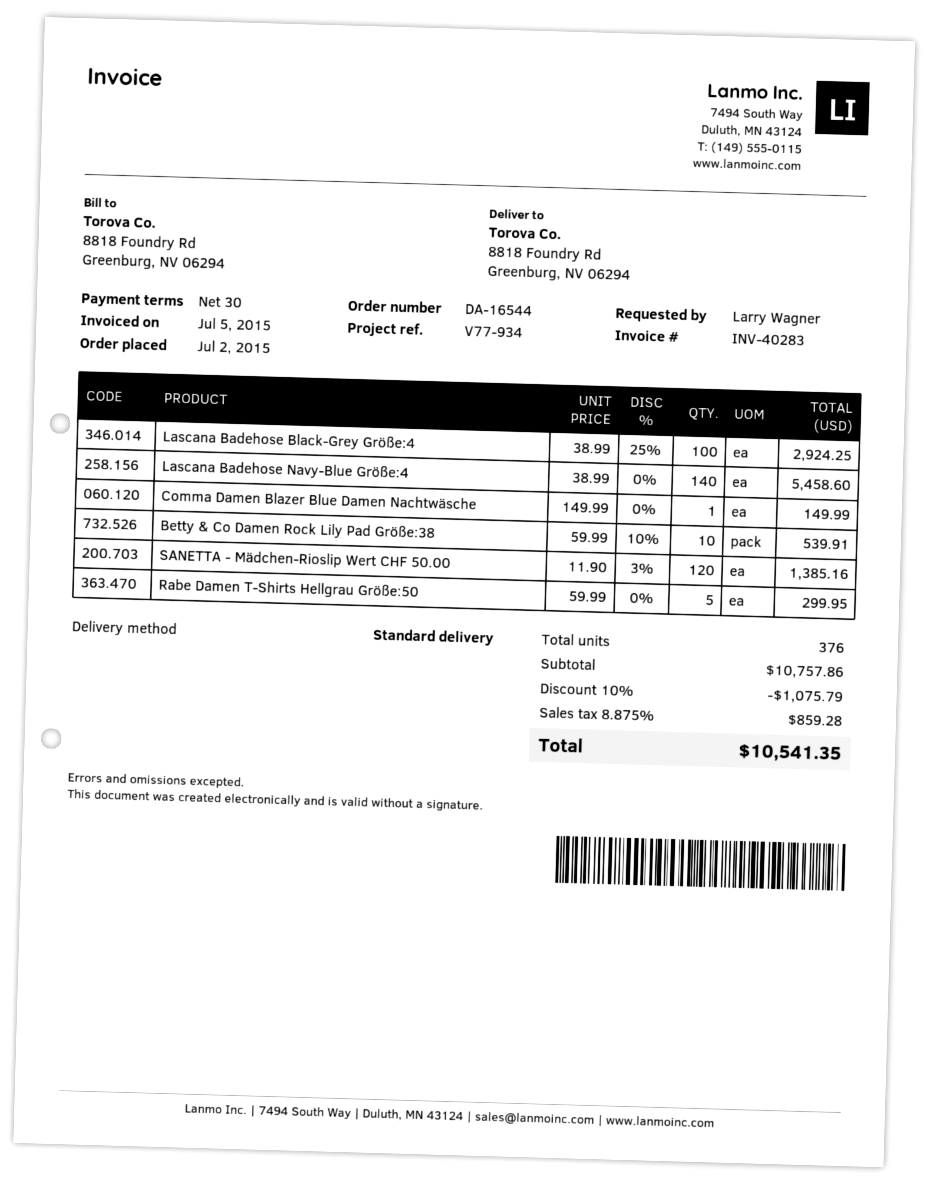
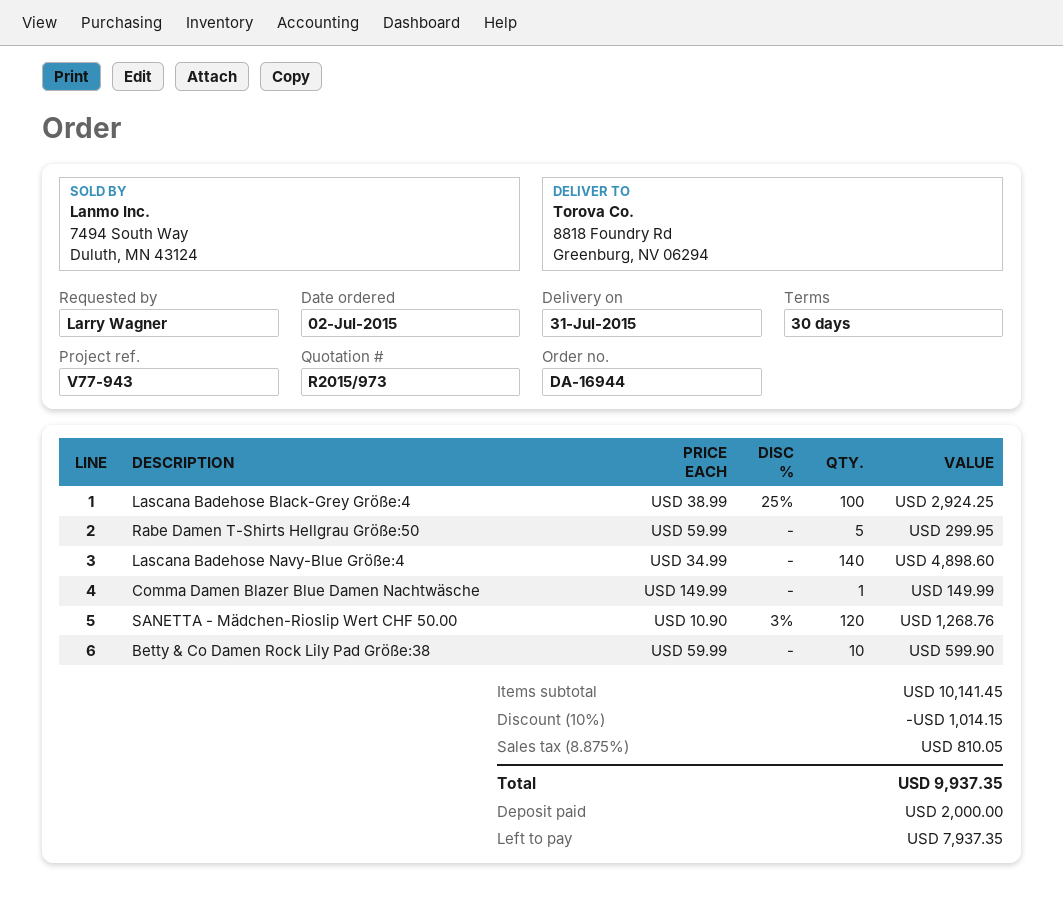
order number: DA-16544 -> DA-16944
reference: V77-934 -> V77-943
Lascana Badehose Navy-Blue Größe:4: 140 x 38.99 = 5458.60 -> 140 x 34.99 = 4898.60
Betty & Co Damen Rock Lily Pad Größe:38: 10 x 59.99 - 10% = 539.91 -> 10 x 59.99 = 599.90
SANETTA - Mädchen-Rioslip Wert CHF 50.00: 120 x 11.90 - 3% = 1385.16 -> 120 x 10.90 - 3% = 1268.76
subtotal: 10757.86 -> 10141.45
discount: 10% = 1075.79 -> 10% = 1014.15
tax: 8.875% = 859.28 -> 8.875% = 810.05
total: 10541.35 -> 9937.35

